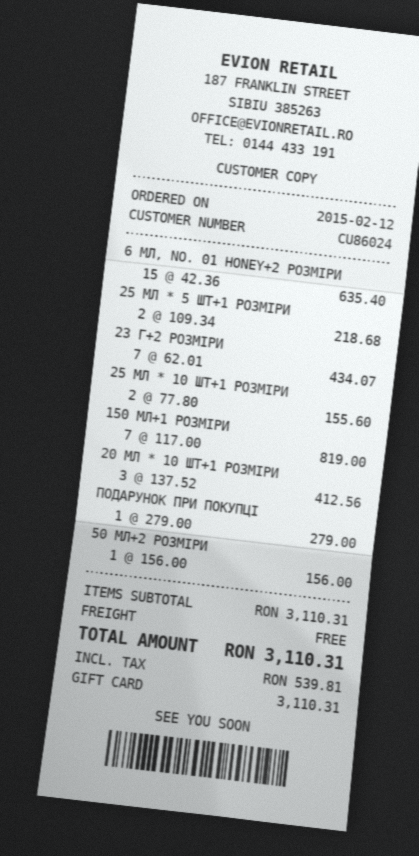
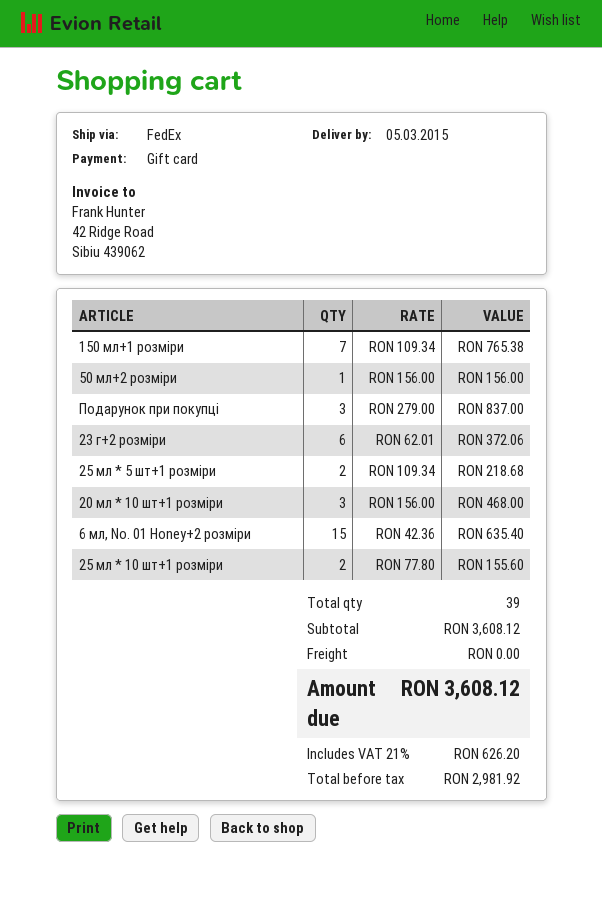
23 Г+2 РОЗМІРИ: 7 x 62.01 = 434.07 -> 6 x 62.01 = 372.06
150 МЛ+1 РОЗМІРИ: 7 x 117.00 = 819.00 -> 7 x 109.34 = 765.38
20 МЛ * 10 ШТ+1 РОЗМІРИ: 3 x 137.52 = 412.56 -> 3 x 156.00 = 468.00
ПОДАРУНОК ПРИ ПОКУПЦІ: 1 x 279.00 = 279.00 -> 3 x 279.00 = 837.00
subtotal: 3110.31 -> 3608.12
tax: 539.81 -> 626.20
total: 3110.31 -> 3608.12

